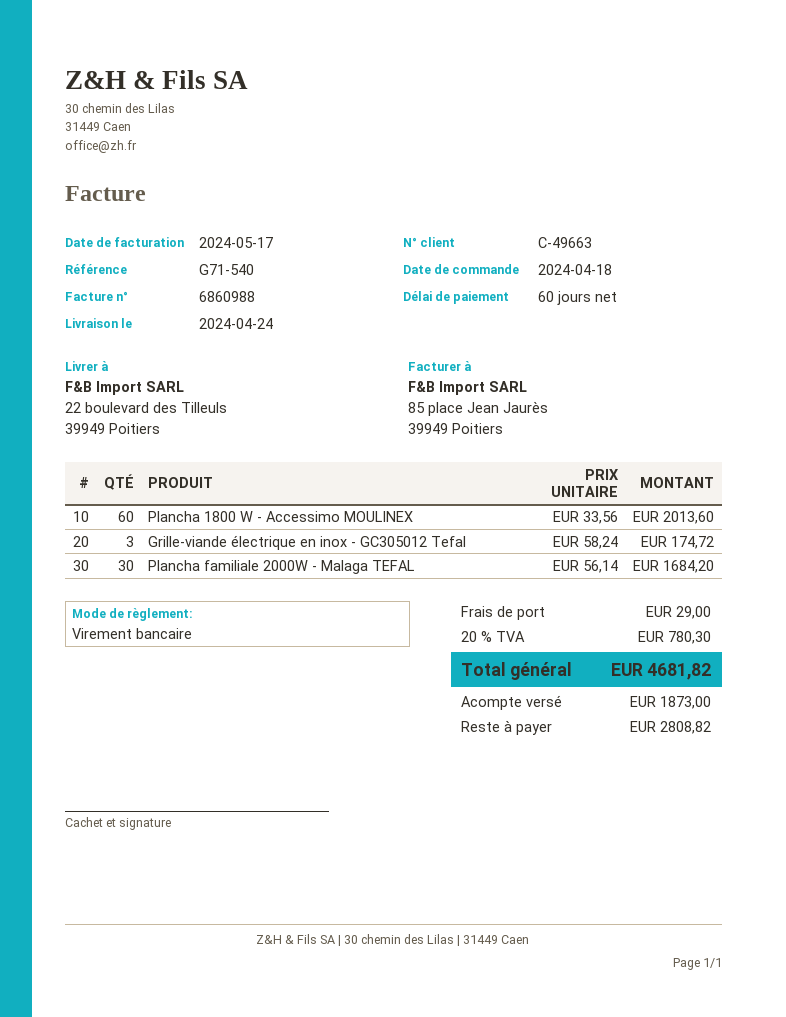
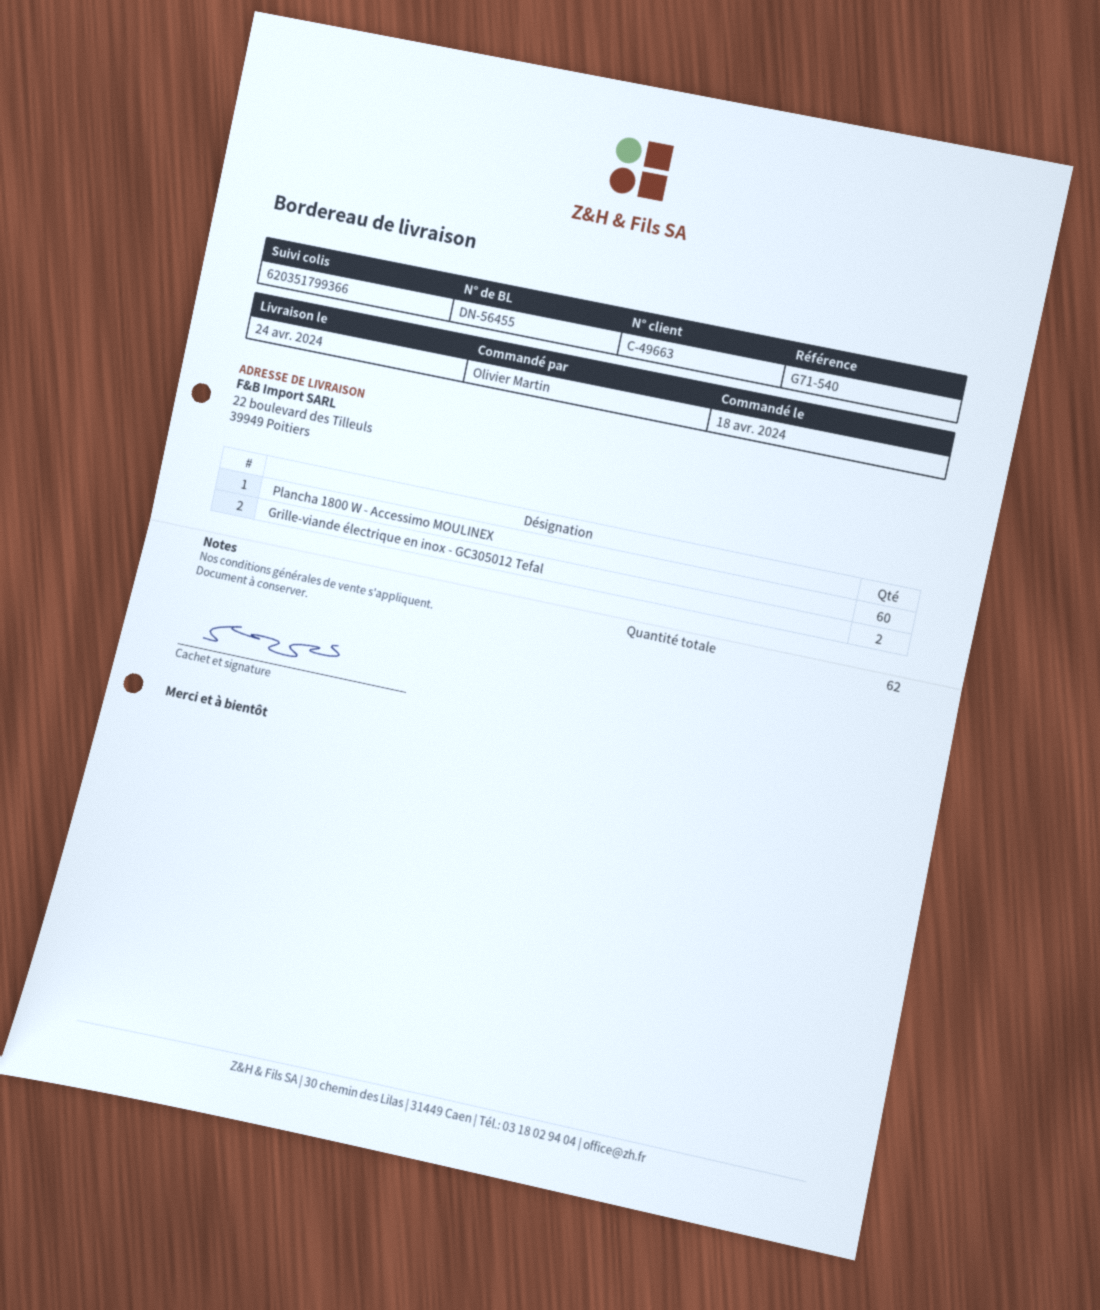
Grille-viande électrique en inox - GC305012 Tefal: 3 -> 2
Plancha familiale 2000W - Malaga TEFAL: 30 -> none

